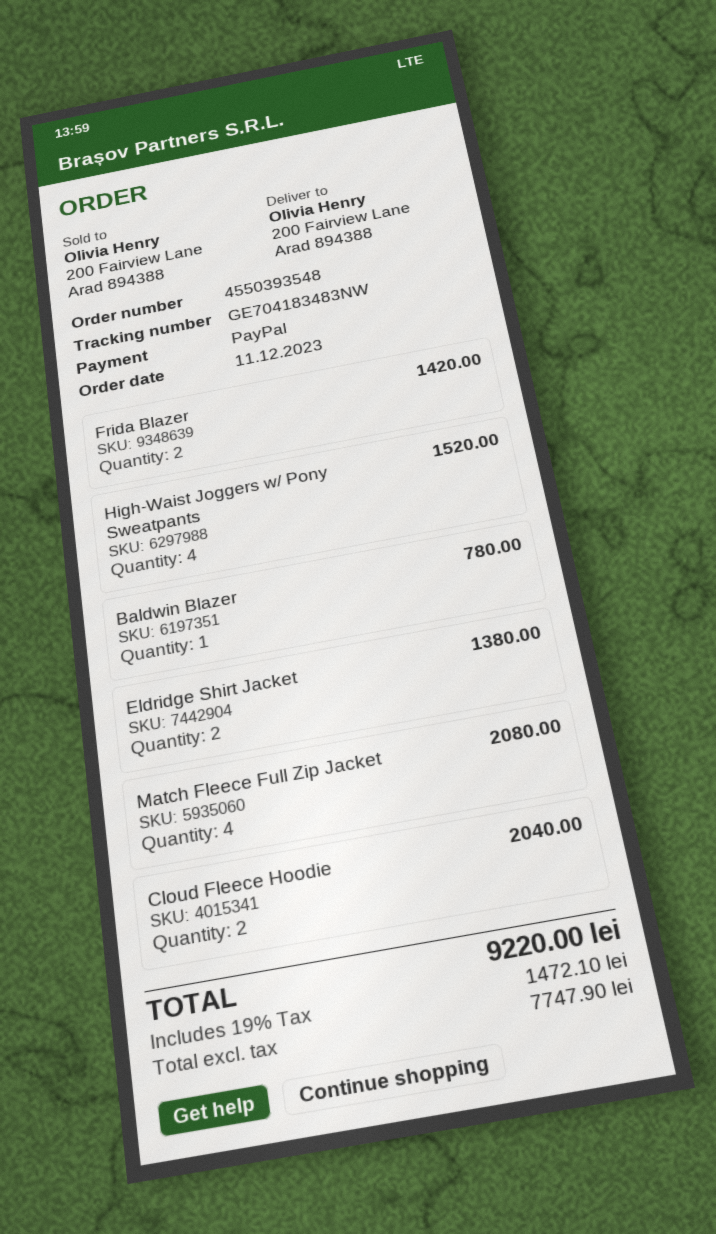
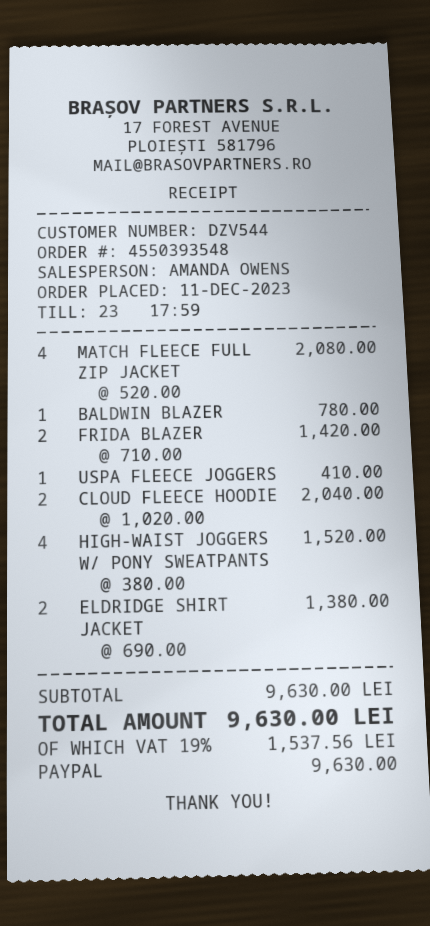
USPA FLEECE JOGGERS: none -> 1 for 410.00
tax: 19% = 1472.10 -> 19% = 1537.56
total: 9220.00 -> 9630.00

